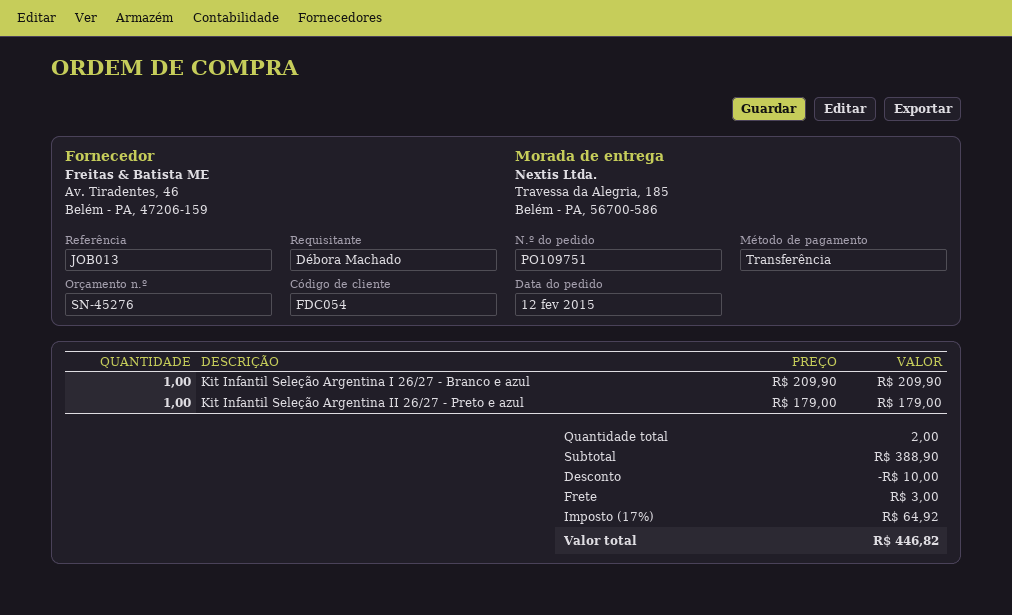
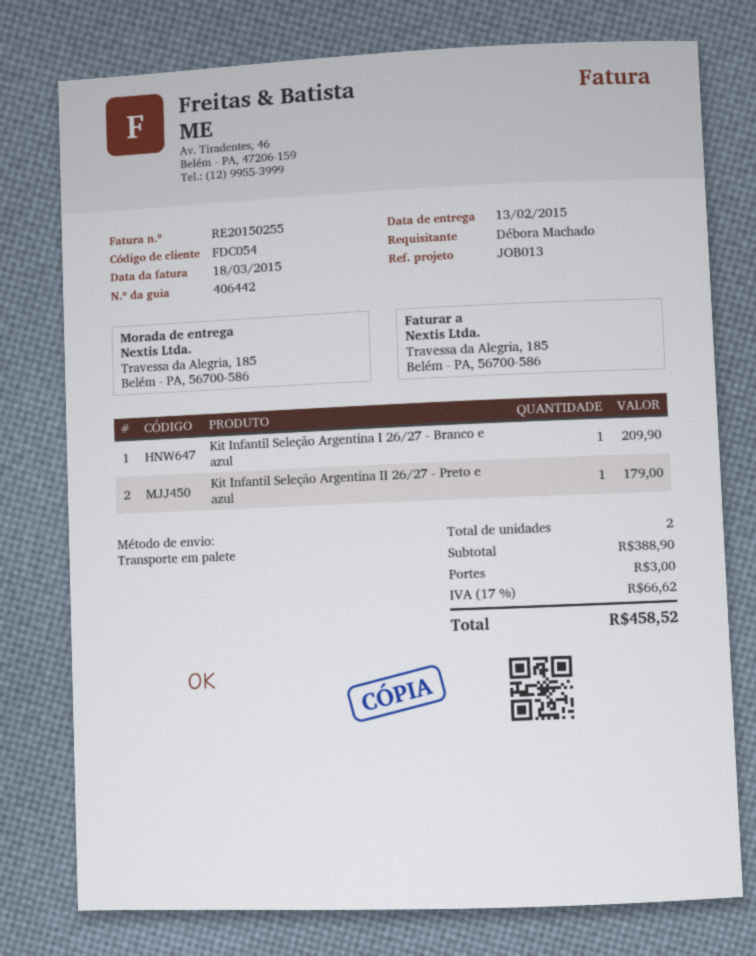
discount: 10.00 -> none
tax: 17% = 64.92 -> 17% = 66.62
total: 446.82 -> 458.52

